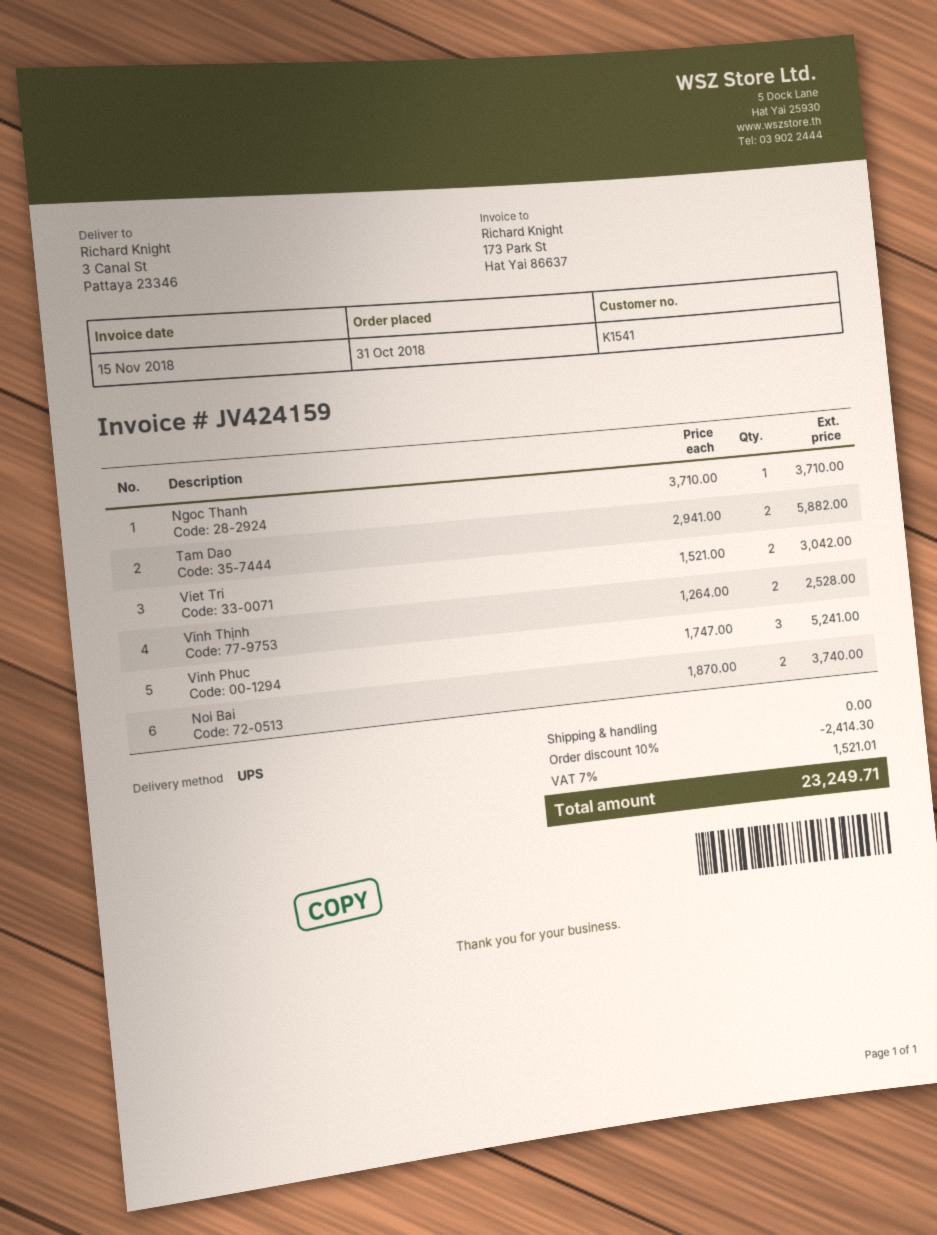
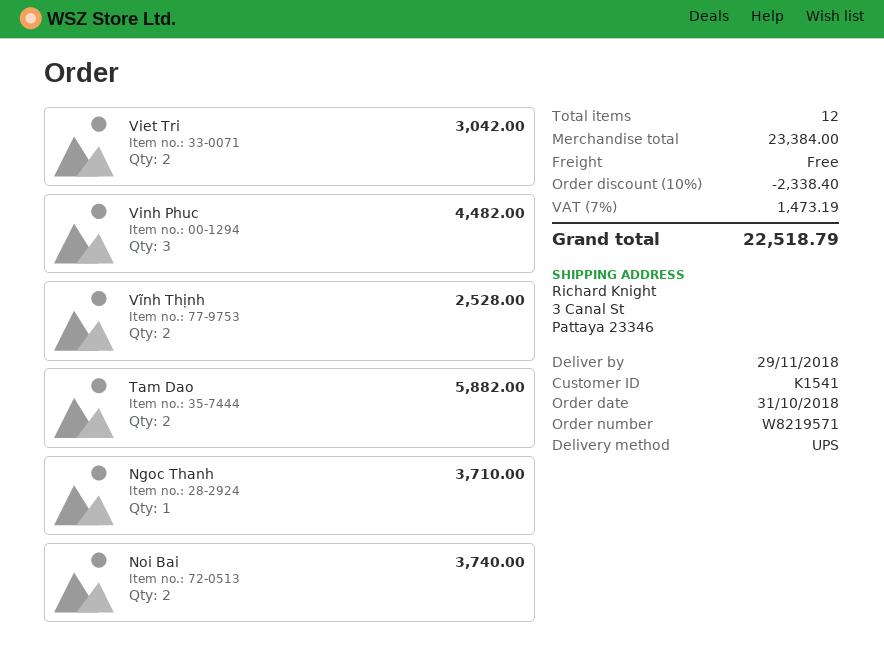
Vinh Phuc: 3 for 5241.00 -> 3 for 4482.00
discount: 10% = 2414.30 -> 10% = 2338.40
tax: 7% = 1521.01 -> 7% = 1473.19
total: 23249.71 -> 22518.79

